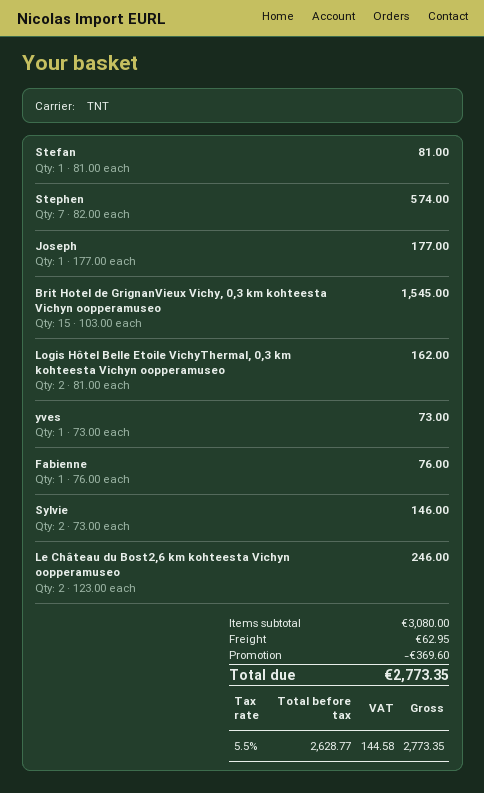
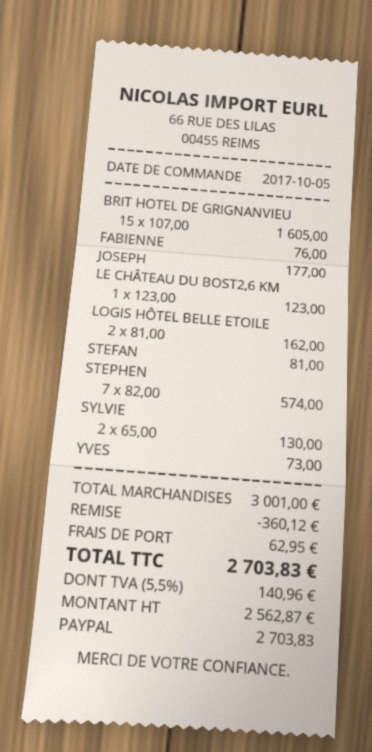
Brit Hotel de GrignanVieux Vichy, 0,3 km kohteesta Vichyn oopperamuseo: 15 x 103.00 = 1545.00 -> 15 x 107.00 = 1605.00
Sylvie: 2 x 73.00 = 146.00 -> 2 x 65.00 = 130.00
Le Château du Bost2,6 km kohteesta Vichyn oopperamuseo: 2 x 123.00 = 246.00 -> 1 x 123.00 = 123.00
subtotal: 3080.00 -> 3001.00
discount: 369.60 -> 360.12
net: 2628.77 -> 2562.87
tax: 5.5% = 144.58 -> 5.5% = 140.96
total: 2773.35 -> 2703.83

